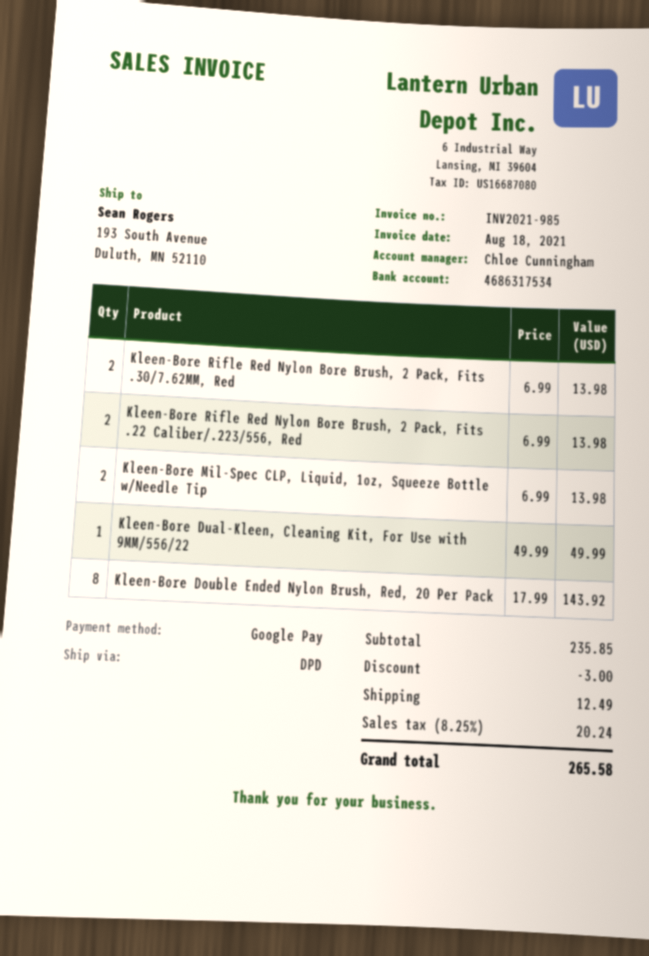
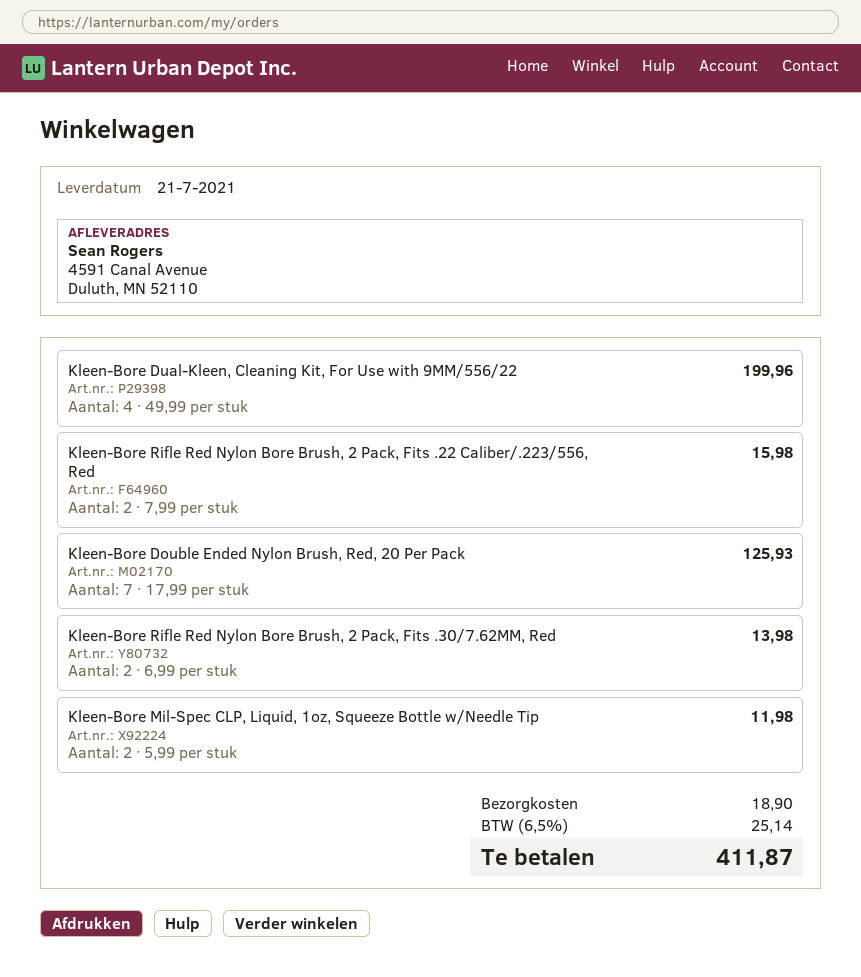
ship to: 193 South Avenue, Duluth, MN 52110 -> 4591 Canal Avenue, Duluth, MN 52110
Kleen-Bore Rifle Red Nylon Bore Brush, 2 Pack, Fits .22 Caliber/.223/556, Red: 2 x 6.99 = 13.98 -> 2 x 7.99 = 15.98
Kleen-Bore Mil-Spec CLP, Liquid, 1oz, Squeeze Bottle w/Needle Tip: 2 x 6.99 = 13.98 -> 2 x 5.99 = 11.98
Kleen-Bore Dual-Kleen, Cleaning Kit, For Use with 9MM/556/22: 1 x 49.99 = 49.99 -> 4 x 49.99 = 199.96
Kleen-Bore Double Ended Nylon Brush, Red, 20 Per Pack: 8 x 17.99 = 143.92 -> 7 x 17.99 = 125.93
discount: 3.00 -> none
shipping: 12.49 -> 18.90
tax: 8.25% = 20.24 -> 6.5% = 25.14
total: 265.58 -> 411.87

